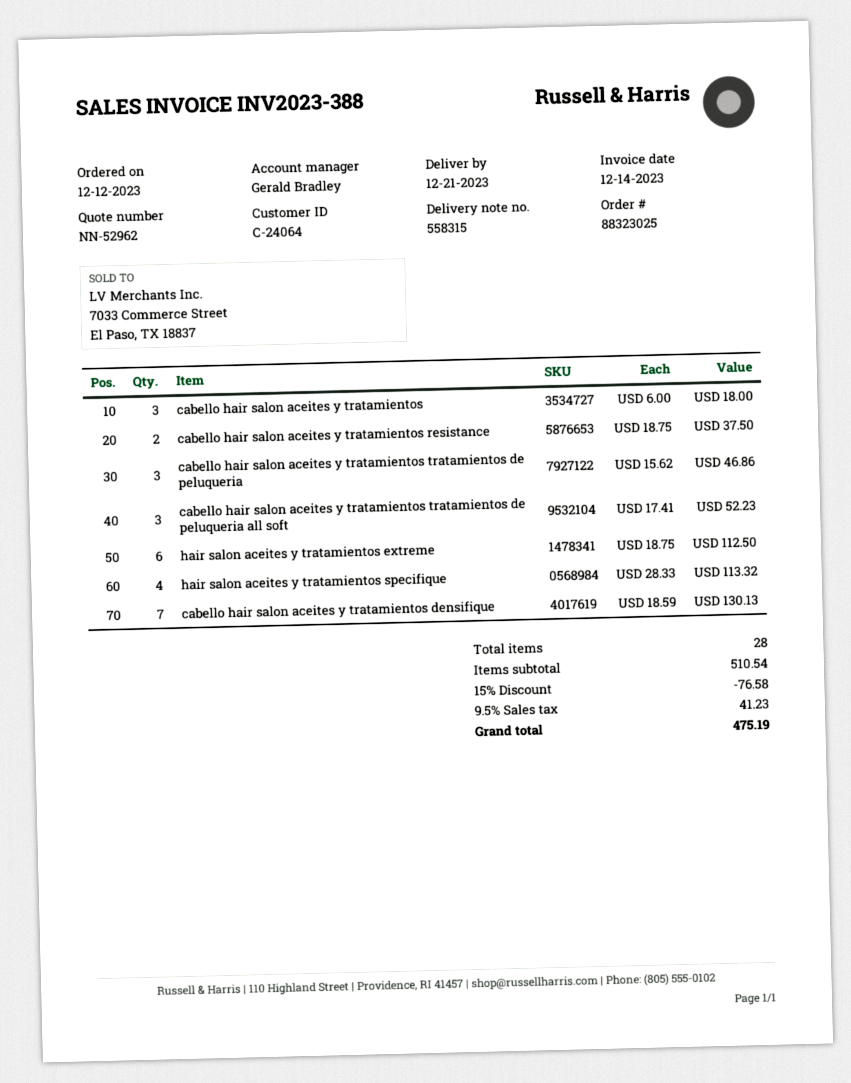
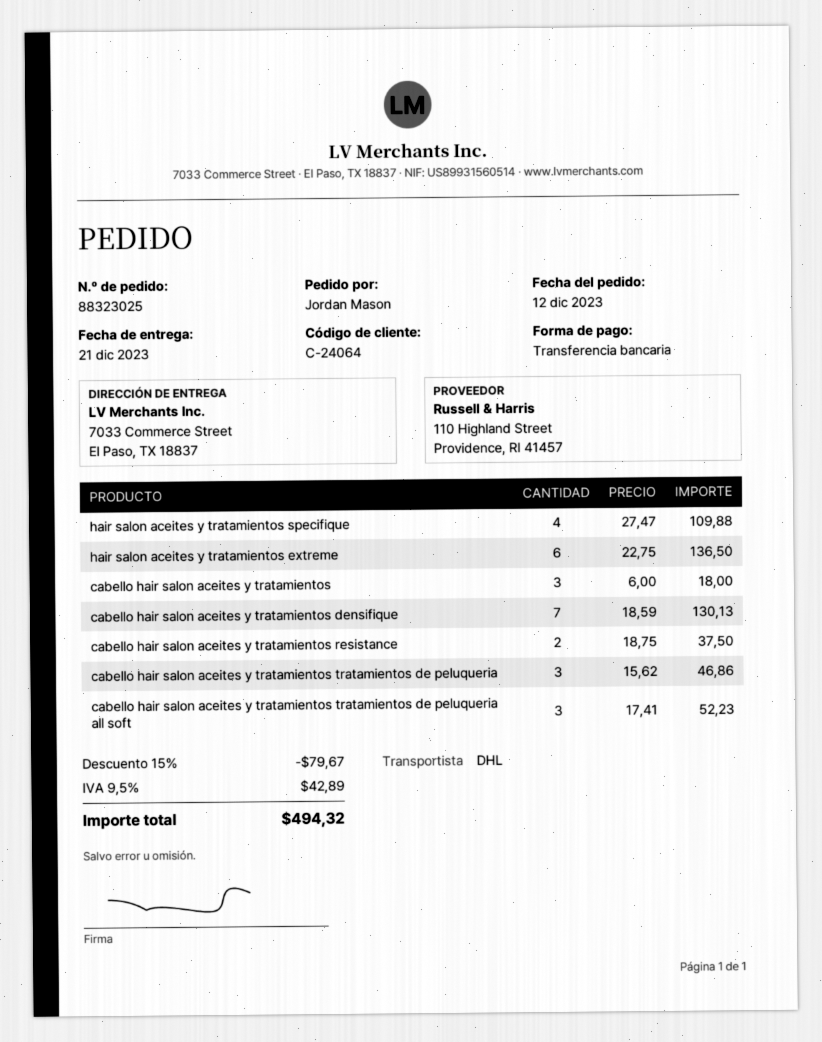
hair salon aceites y tratamientos extreme: 6 x 18.75 = 112.50 -> 6 x 22.75 = 136.50
hair salon aceites y tratamientos specifique: 4 x 28.33 = 113.32 -> 4 x 27.47 = 109.88
discount: 15% = 76.58 -> 15% = 79.67
tax: 9.5% = 41.23 -> 9.5% = 42.89
total: 475.19 -> 494.32

